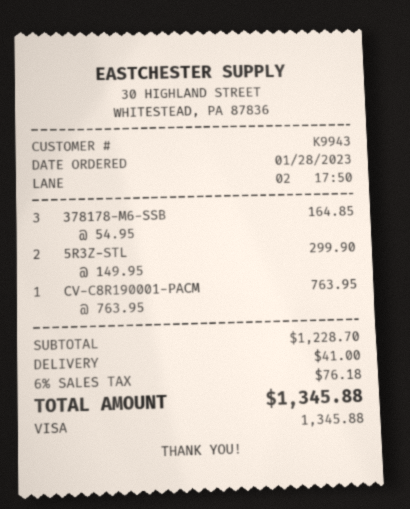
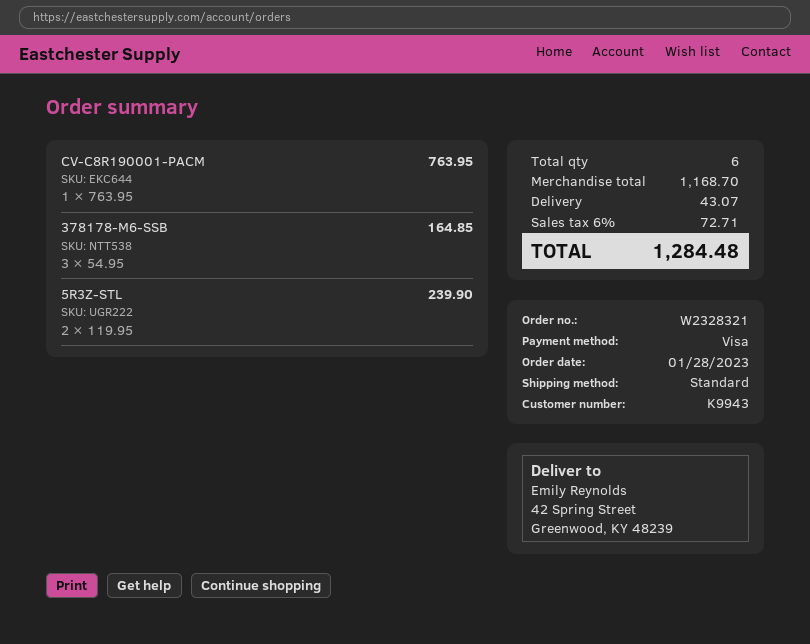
5R3Z-STL: 2 x 149.95 = 299.90 -> 2 x 119.95 = 239.90
subtotal: 1228.70 -> 1168.70
shipping: 41.00 -> 43.07
tax: 6% = 76.18 -> 6% = 72.71
total: 1345.88 -> 1284.48

